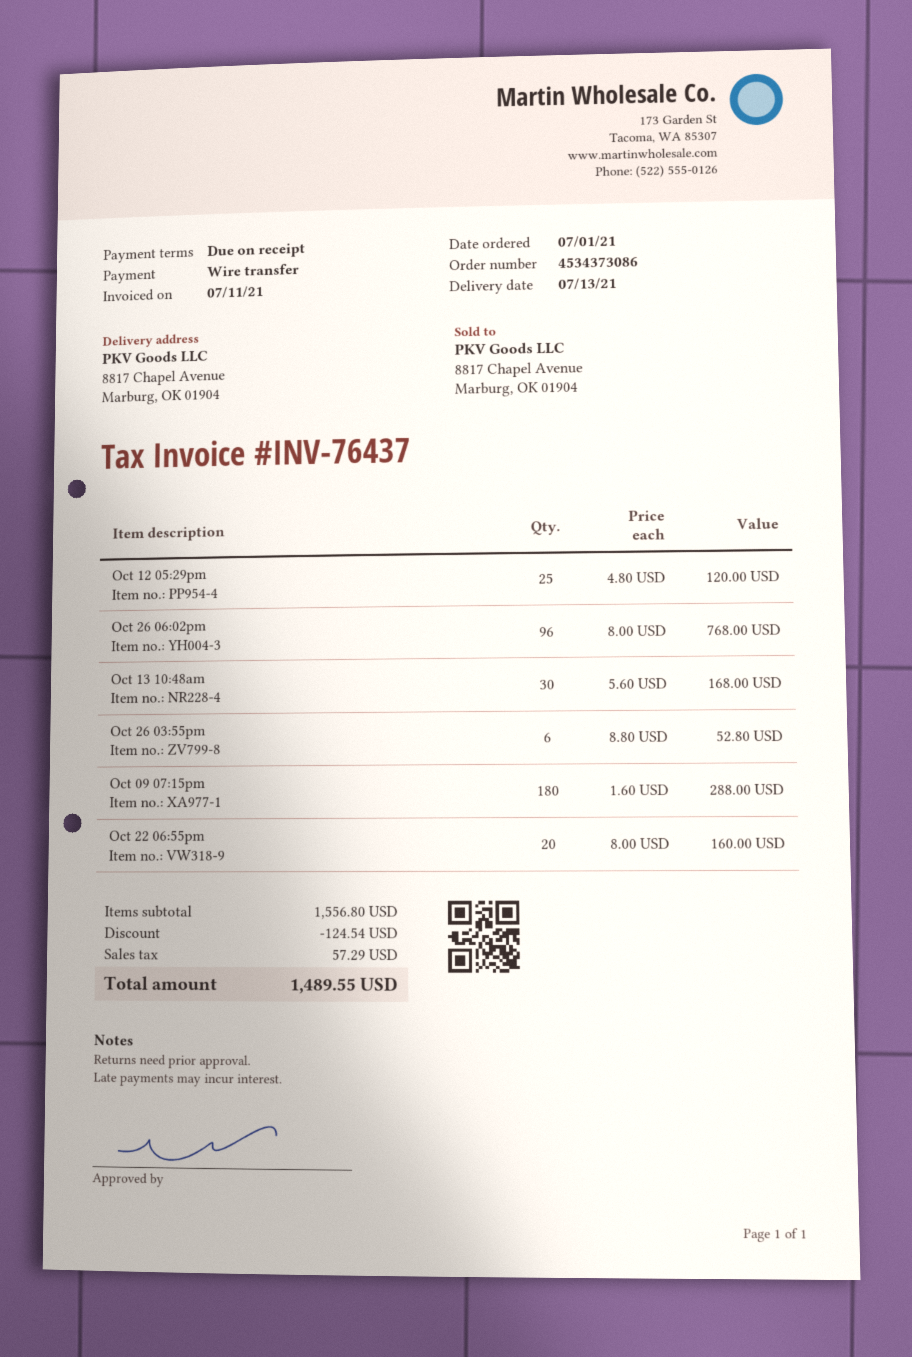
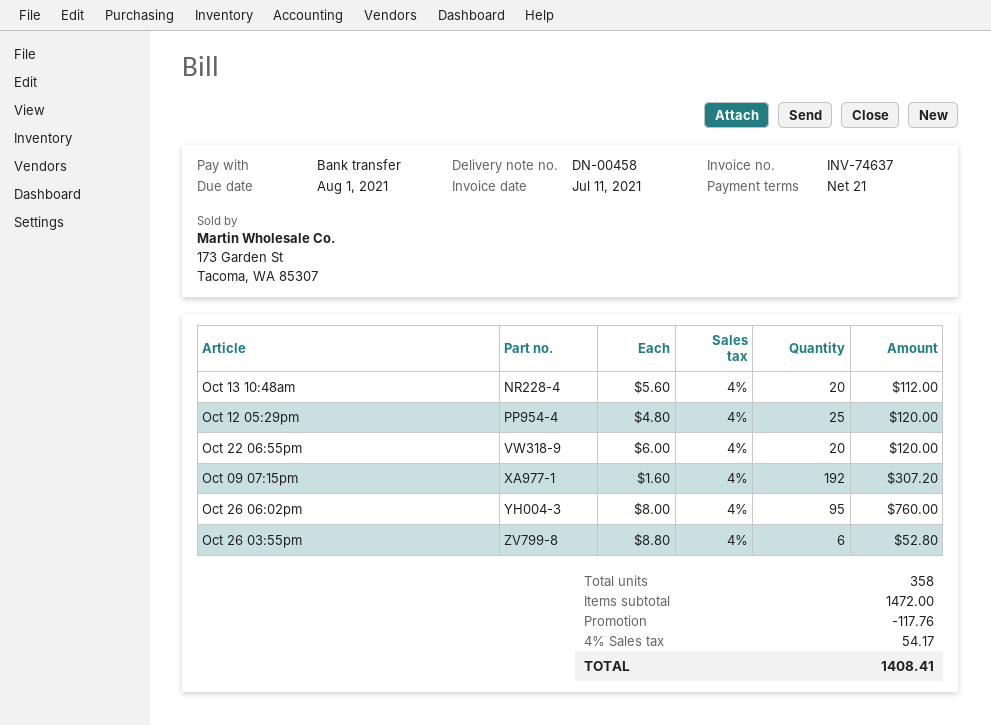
invoice number: INV-76437 -> INV-74637
payment terms: on receipt -> 21 days
Oct 26 06:02pm: 96 x 8.00 = 768.00 -> 95 x 8.00 = 760.00
Oct 13 10:48am: 30 x 5.60 = 168.00 -> 20 x 5.60 = 112.00
Oct 09 07:15pm: 180 x 1.60 = 288.00 -> 192 x 1.60 = 307.20
Oct 22 06:55pm: 20 x 8.00 = 160.00 -> 20 x 6.00 = 120.00
subtotal: 1556.80 -> 1472.00
discount: 124.54 -> 117.76
tax: 57.29 -> 54.17
total: 1489.55 -> 1408.41

